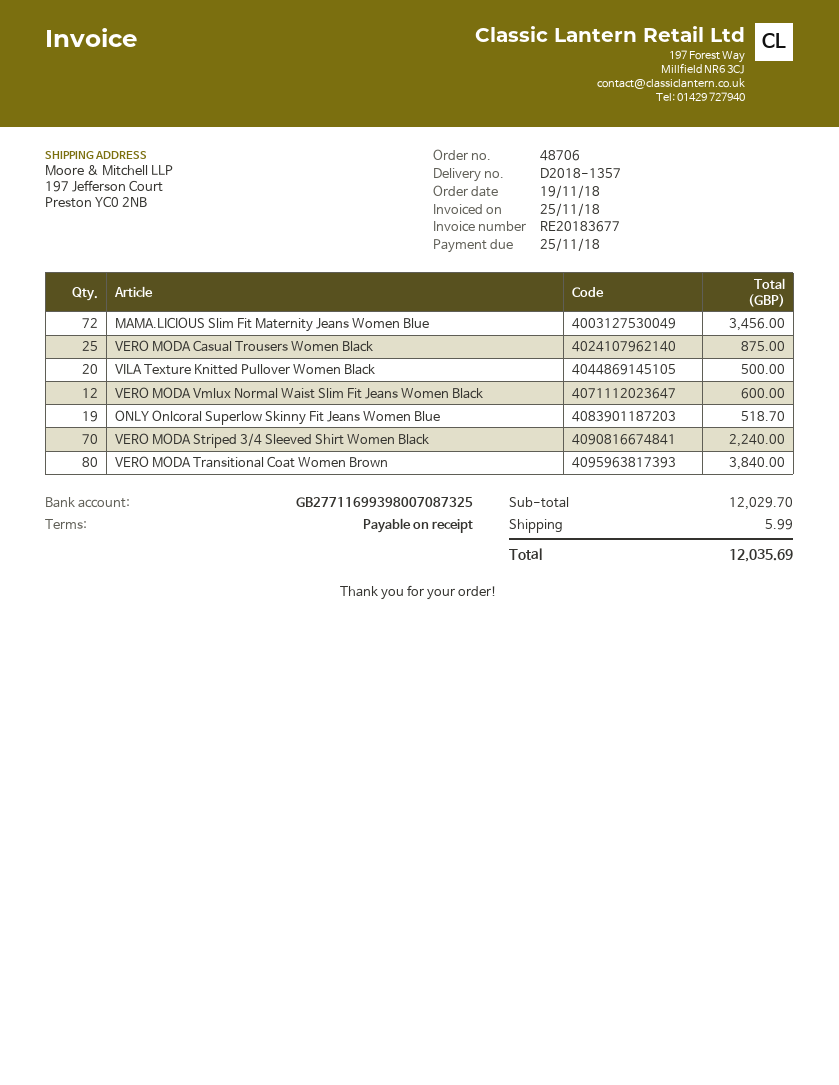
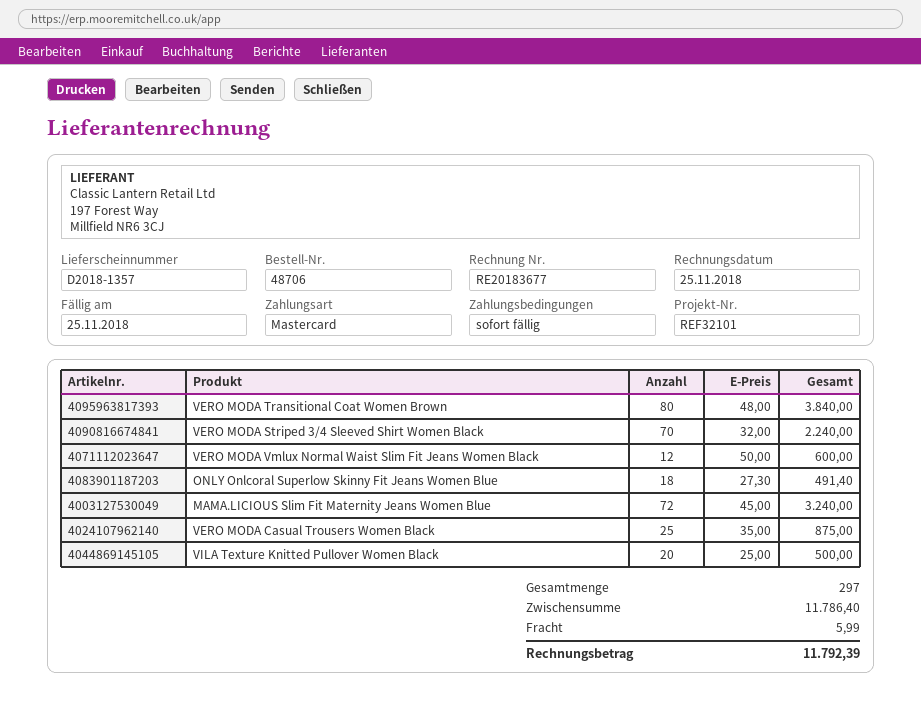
MAMA.LICIOUS Slim Fit Maternity Jeans Women Blue: 72 for 3456.00 -> 72 for 3240.00
ONLY Onlcoral Superlow Skinny Fit Jeans Women Blue: 19 for 518.70 -> 18 for 491.40
subtotal: 12029.70 -> 11786.40
total: 12035.69 -> 11792.39

